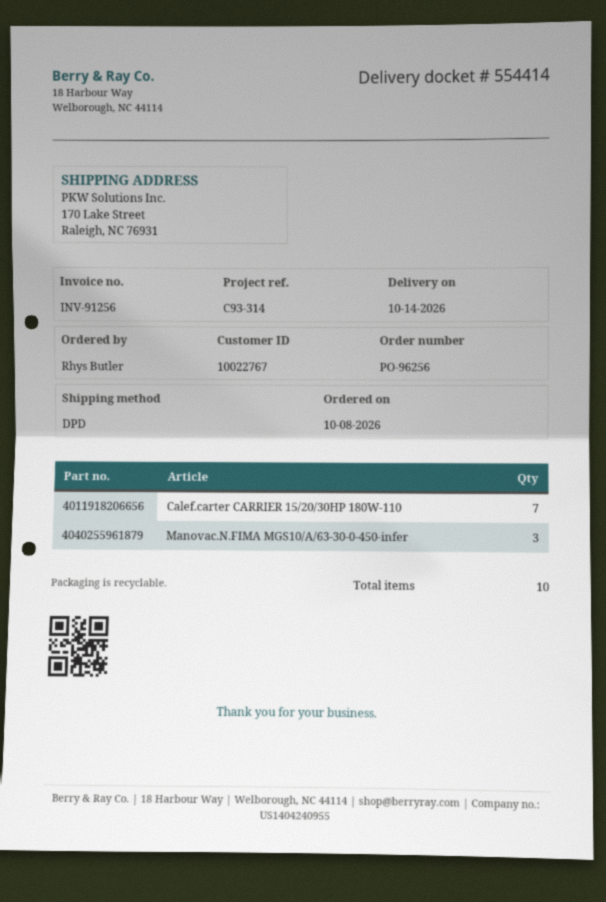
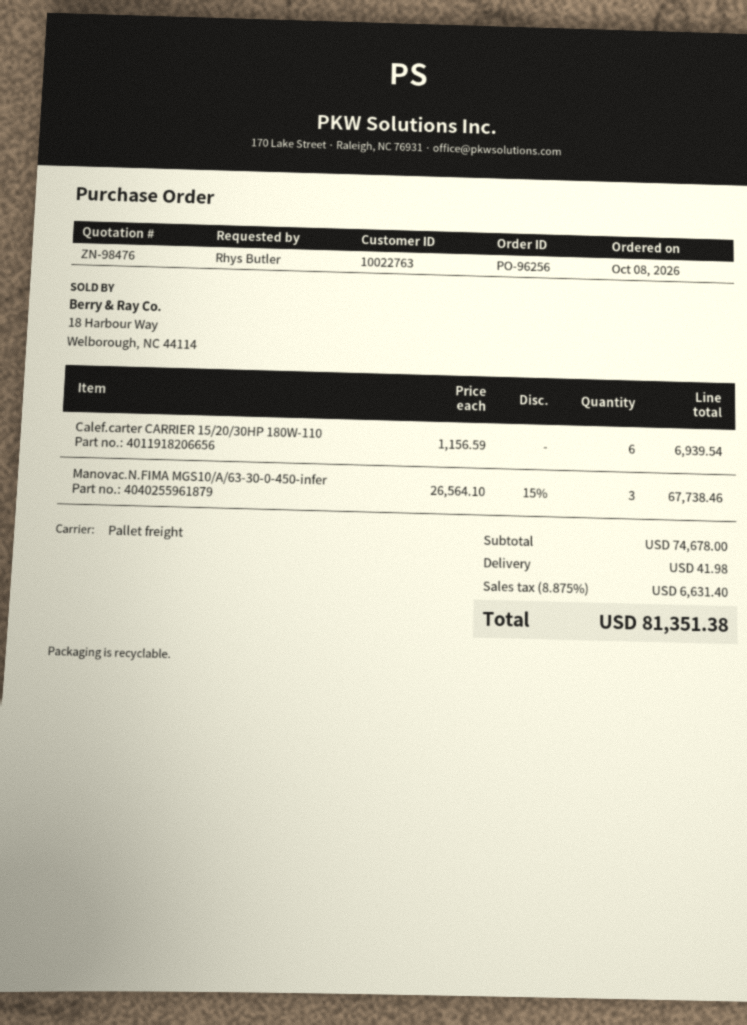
customer number: 10022767 -> 10022763
shipping method: DPD -> pallet freight
Calef.carter CARRIER 15/20/30HP 180W-110: 7 -> 6

